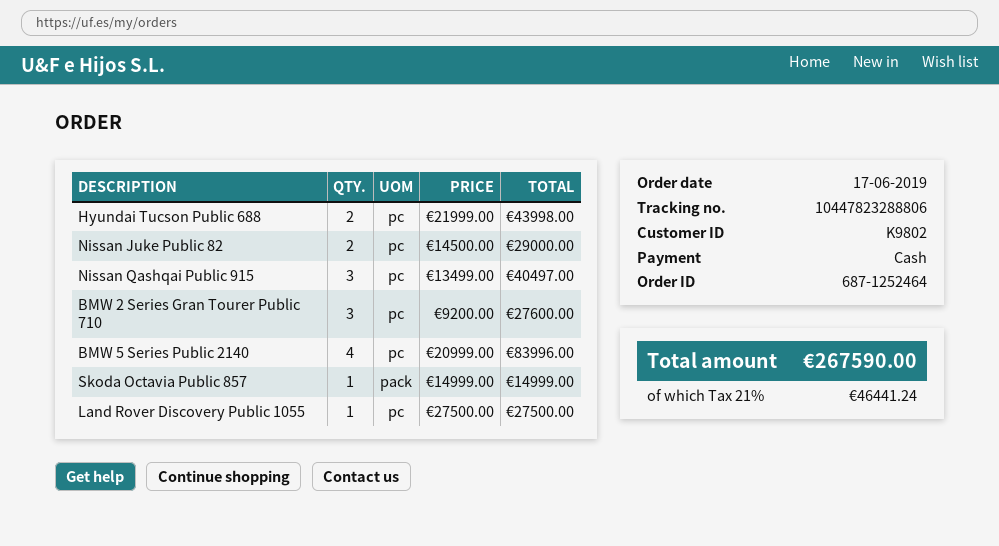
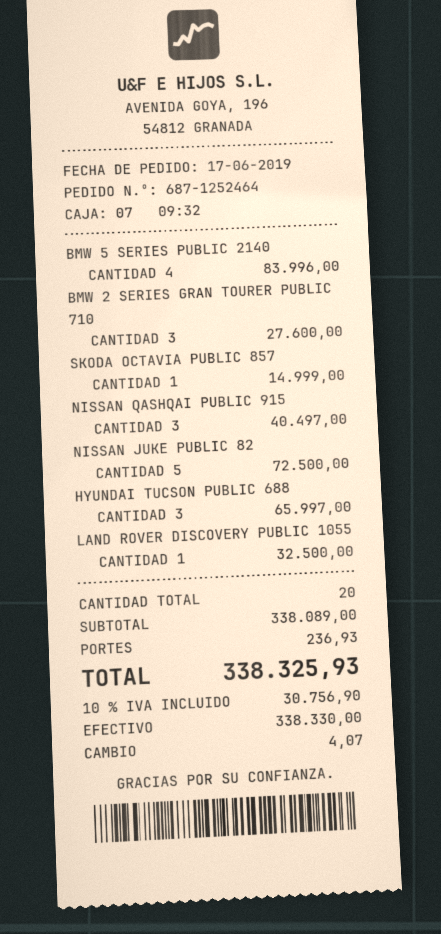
Hyundai Tucson Public 688: 2 for 43998.00 -> 3 for 65997.00
Nissan Juke Public 82: 2 for 29000.00 -> 5 for 72500.00
Land Rover Discovery Public 1055: 1 for 27500.00 -> 1 for 32500.00
shipping: none -> 236.93
tax: 21% = 46441.24 -> 10% = 30756.90
total: 267590.00 -> 338325.93

